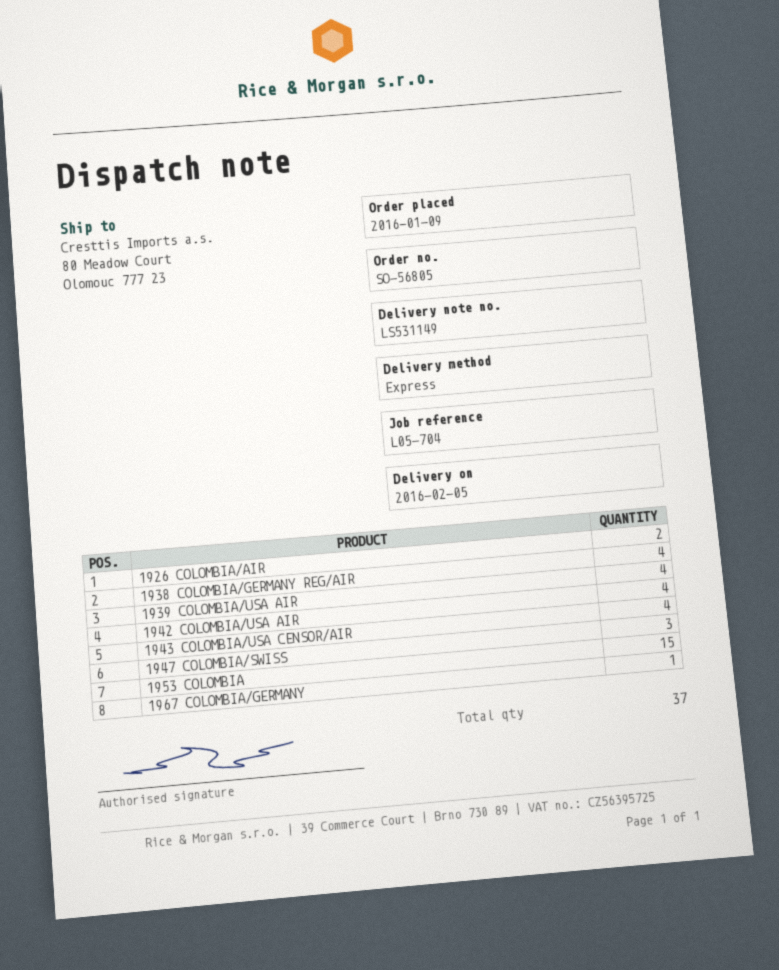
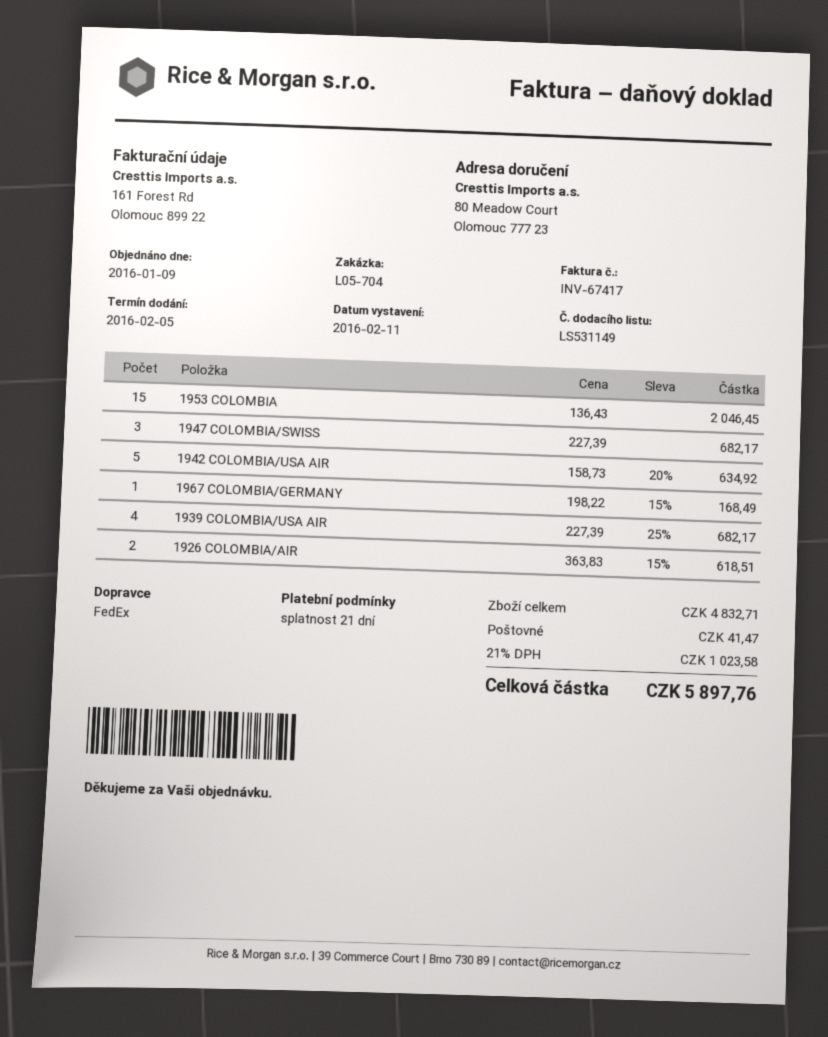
shipping method: express -> FedEx
1938 COLOMBIA/GERMANY REG/AIR: 4 -> none
1942 COLOMBIA/USA AIR: 4 -> 5
1943 COLOMBIA/USA CENSOR/AIR: 4 -> none

